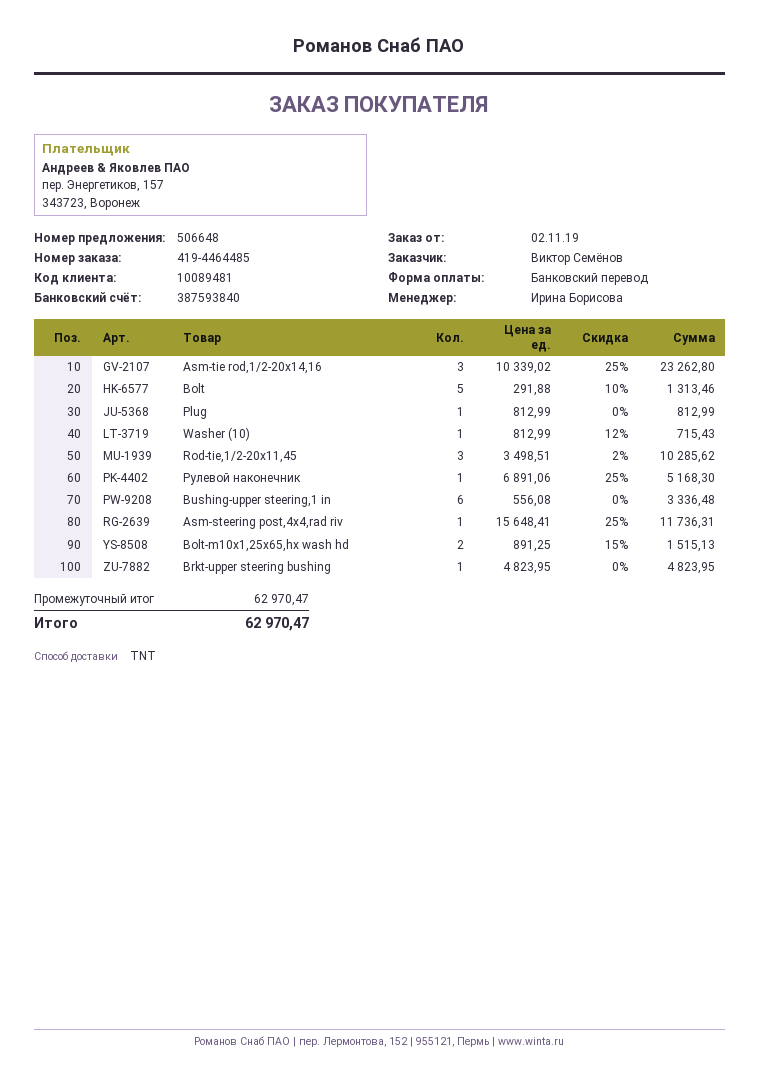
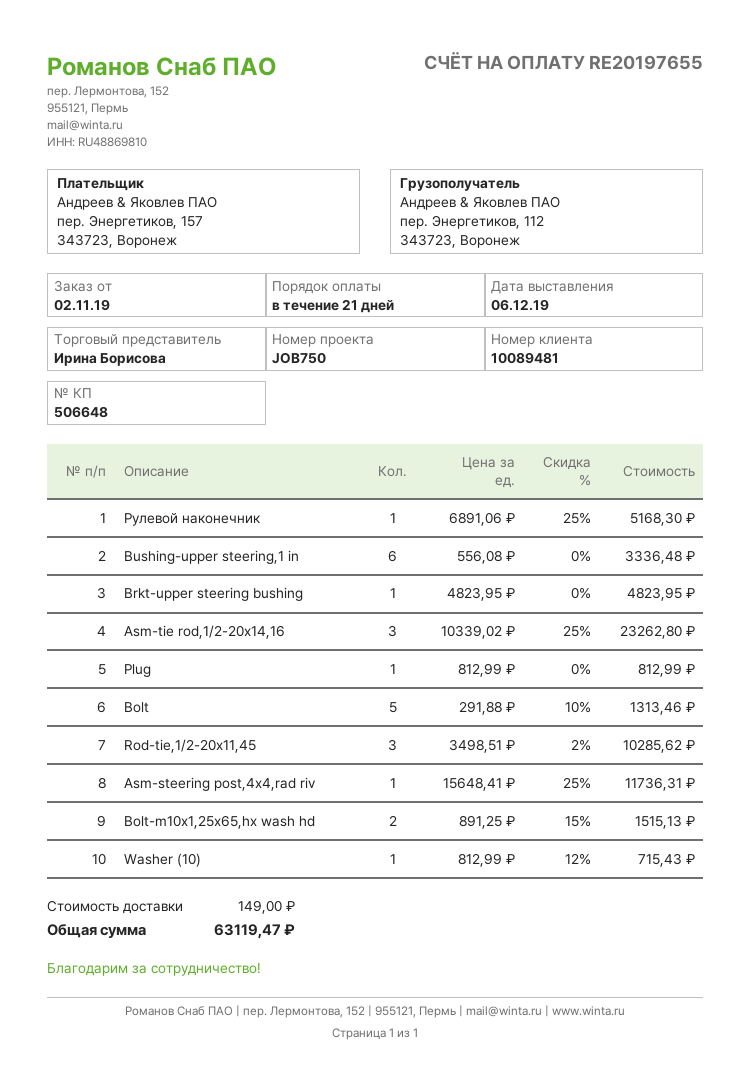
shipping: none -> 149.00
total: 62970.47 -> 63119.47

